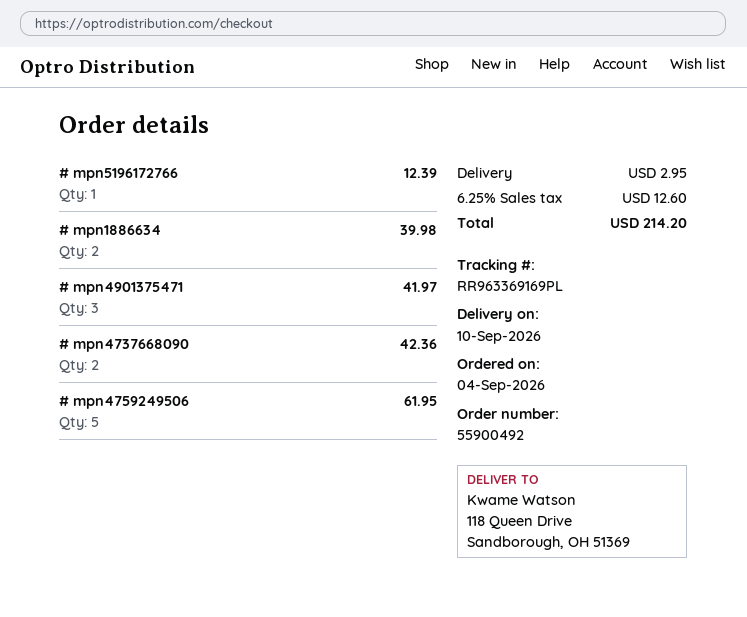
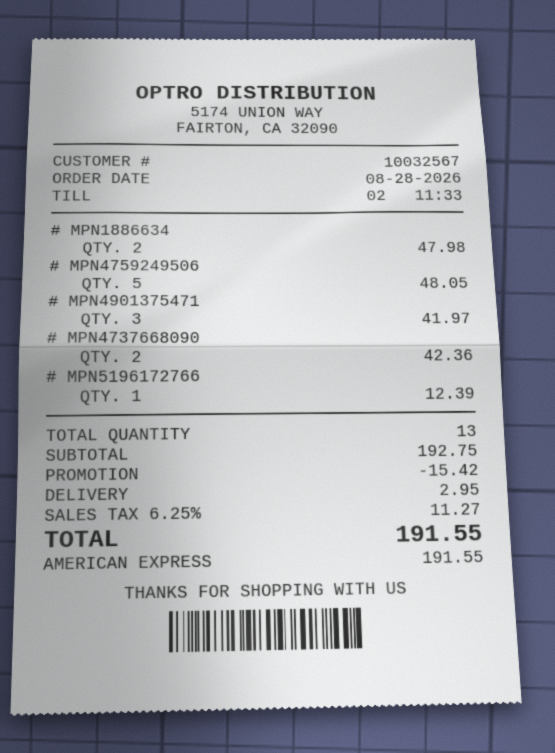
order date: 2026-09-04 -> 2026-08-28
# mpn1886634: 2 for 39.98 -> 2 for 47.98
# mpn4759249506: 5 for 61.95 -> 5 for 48.05
discount: none -> 15.42
tax: 6.25% = 12.60 -> 6.25% = 11.27
total: 214.20 -> 191.55

